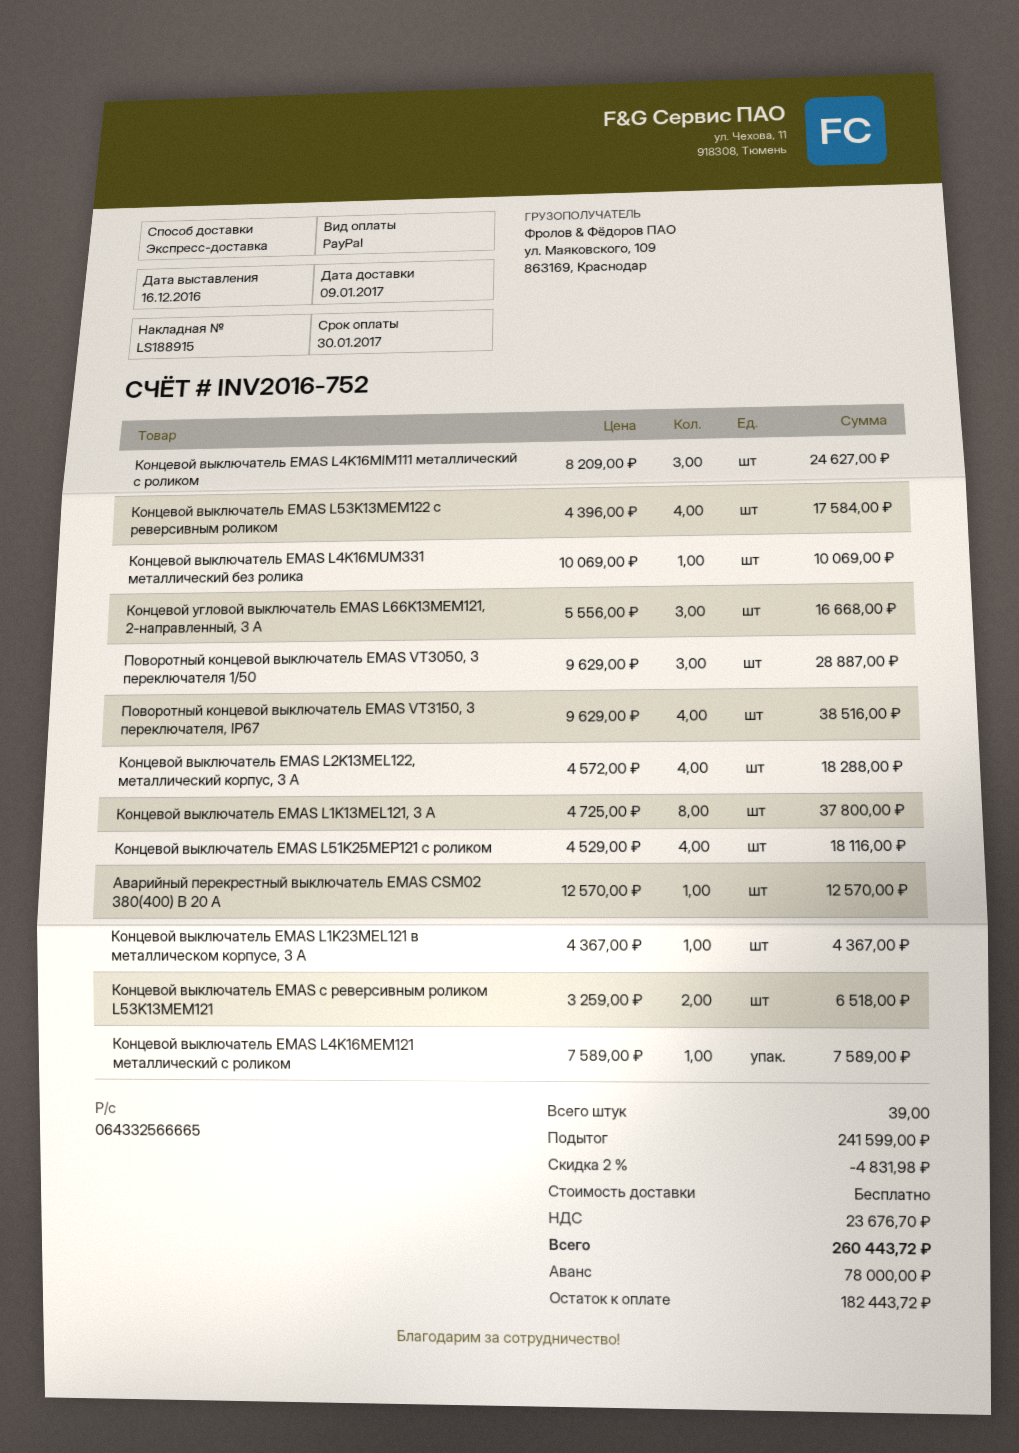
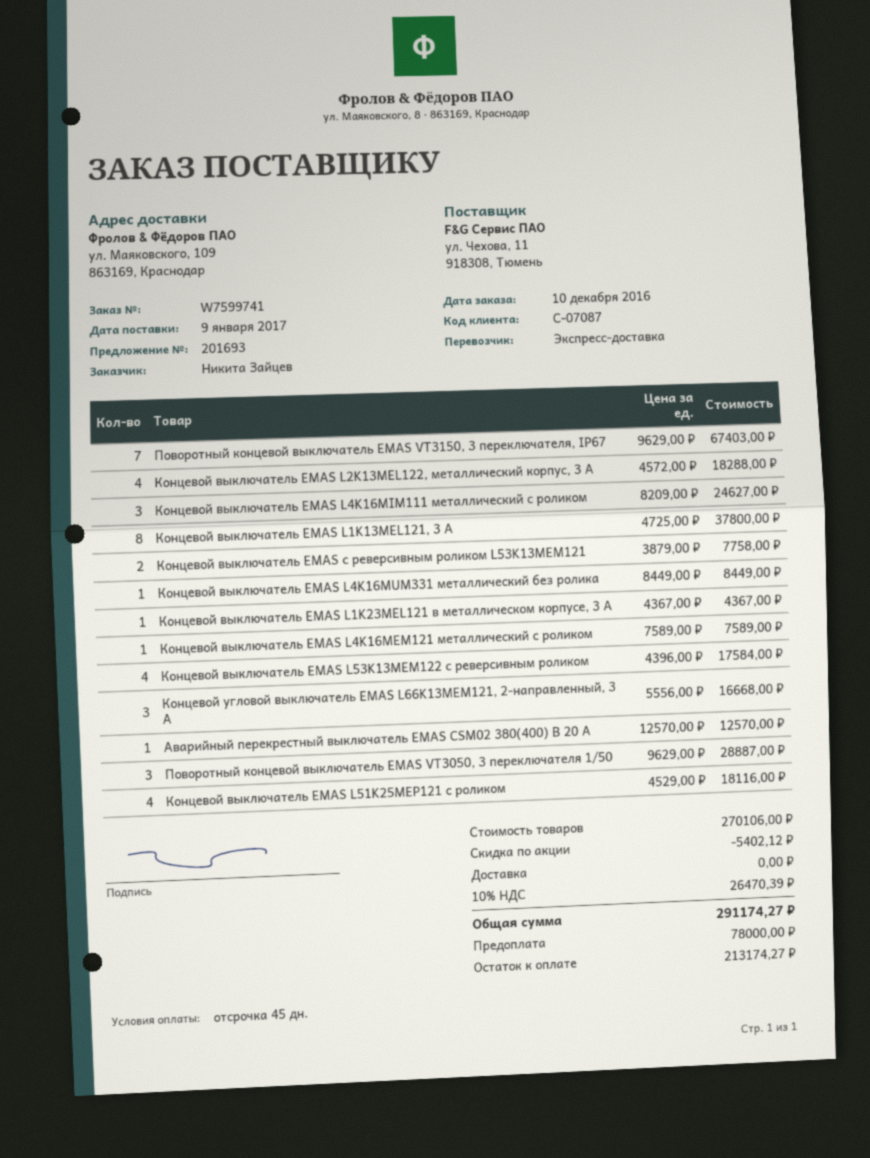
Концевой выключатель EMAS L4K16MUM331 металлический без ролика: 1 x 10069.00 = 10069.00 -> 1 x 8449.00 = 8449.00
Поворотный концевой выключатель EMAS VT3150, 3 переключателя, IP67: 4 x 9629.00 = 38516.00 -> 7 x 9629.00 = 67403.00
Концевой выключатель EMAS с реверсивным роликом L53K13MEM121: 2 x 3259.00 = 6518.00 -> 2 x 3879.00 = 7758.00
subtotal: 241599.00 -> 270106.00
discount: 4831.98 -> 5402.12
tax: 23676.70 -> 26470.39
total: 260443.72 -> 291174.27
balance: 182443.72 -> 213174.27

